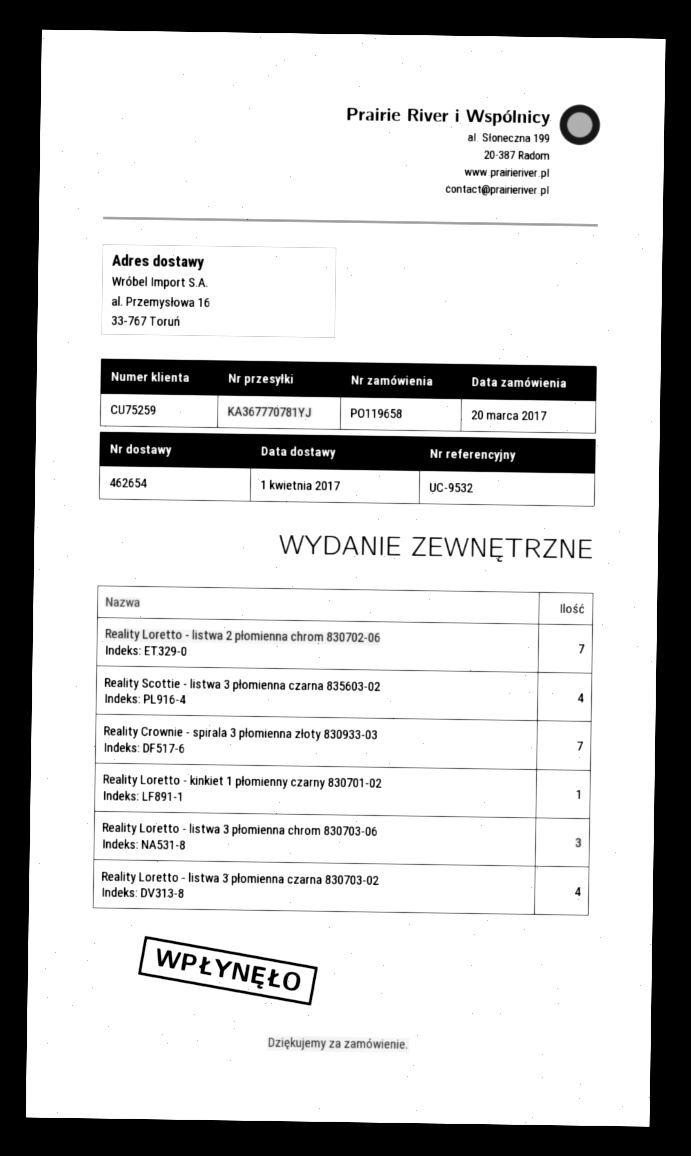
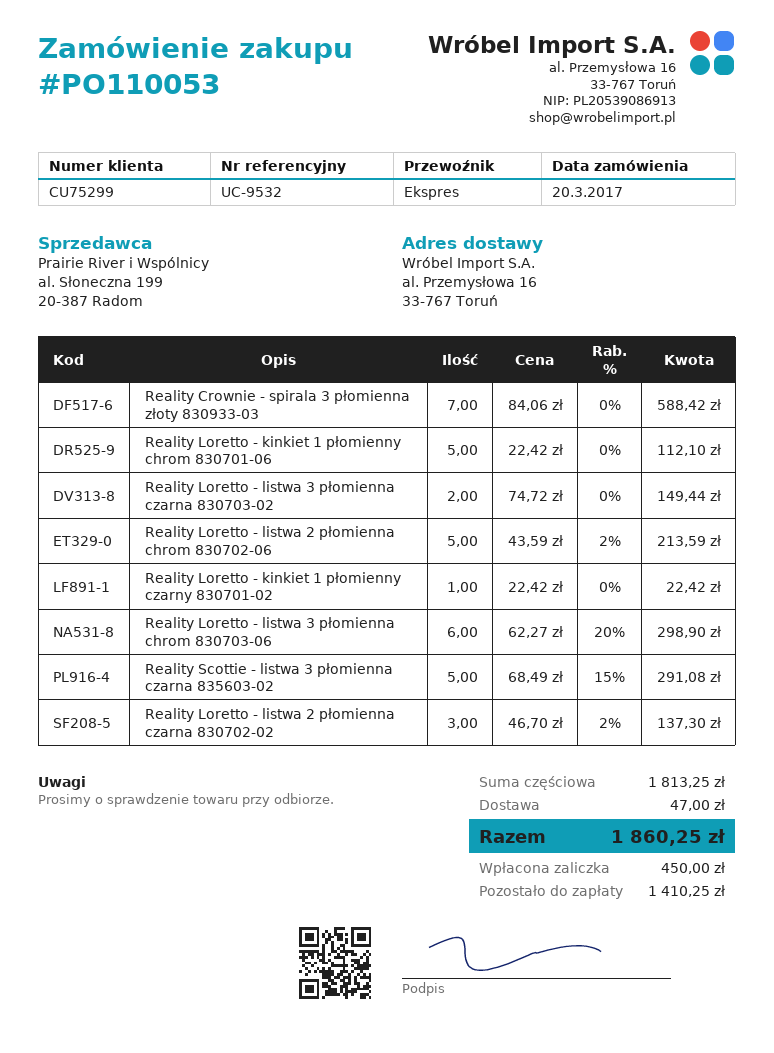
order number: PO119658 -> PO110053
customer number: CU75259 -> CU75299
Reality Loretto - listwa 2 płomienna chrom 830702-06: 7 -> 5
Reality Scottie - listwa 3 płomienna czarna 835603-02: 4 -> 5
Reality Loretto - listwa 3 płomienna chrom 830703-06: 3 -> 6
Reality Loretto - listwa 3 płomienna czarna 830703-02: 4 -> 2
Reality Loretto - kinkiet 1 płomienny chrom 830701-06: none -> 5
Reality Loretto - listwa 2 płomienna czarna 830702-02: none -> 3

